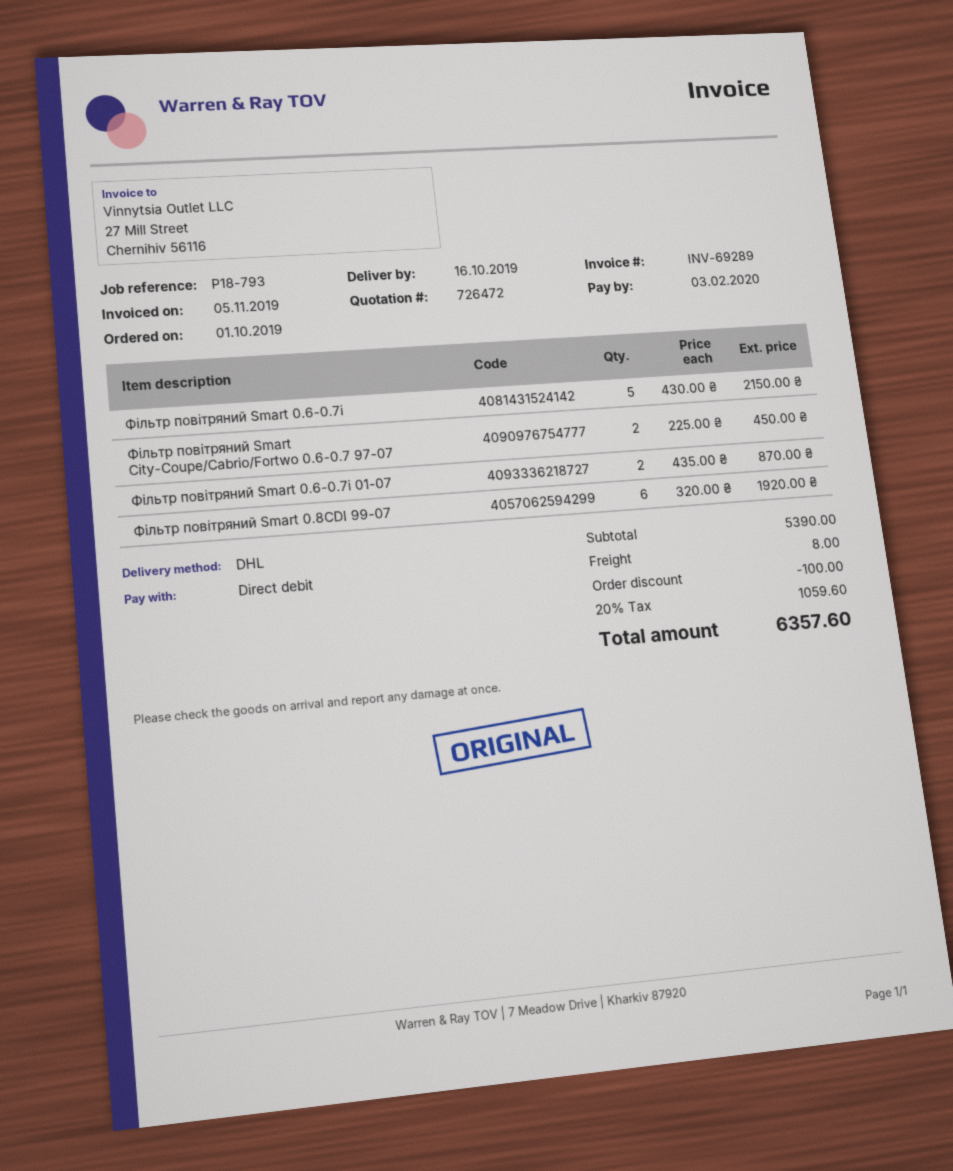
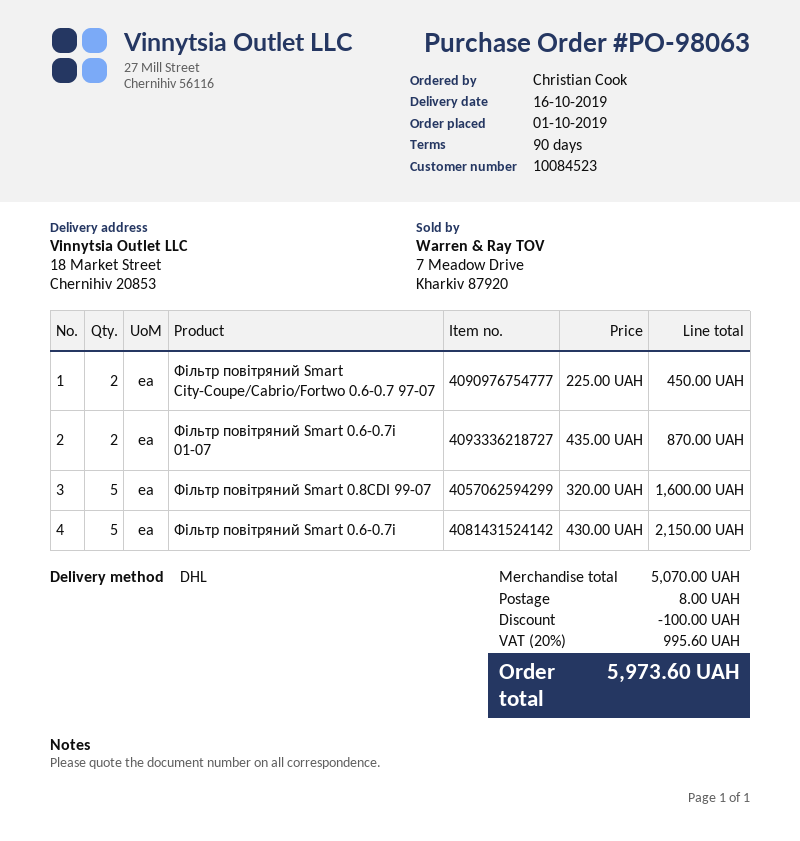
Фільтр повітряний Smart 0.8CDI 99-07: 6 x 320.00 = 1920.00 -> 5 x 320.00 = 1600.00
subtotal: 5390.00 -> 5070.00
tax: 20% = 1059.60 -> 20% = 995.60
total: 6357.60 -> 5973.60

